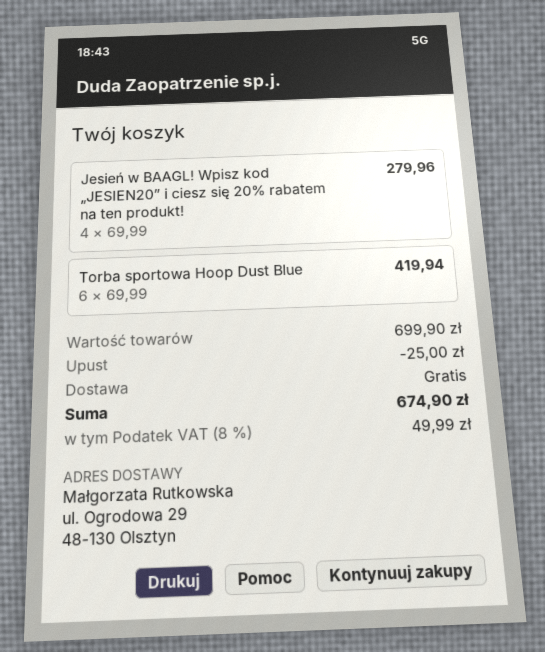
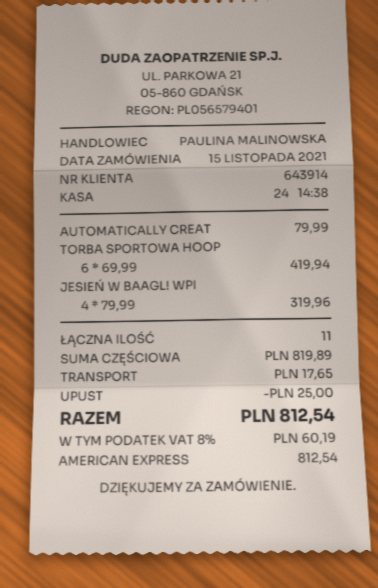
Jesień w BAAGL! Wpisz kod „JESIEN20” i ciesz się 20% rabatem na ten produkt!: 4 x 69.99 = 279.96 -> 4 x 79.99 = 319.96
AUTOMATICALLY CREAT: none -> 1 x 79.99 = 79.99
subtotal: 699.90 -> 819.89
shipping: 0.00 -> 17.65
tax: 8% = 49.99 -> 8% = 60.19
total: 674.90 -> 812.54

